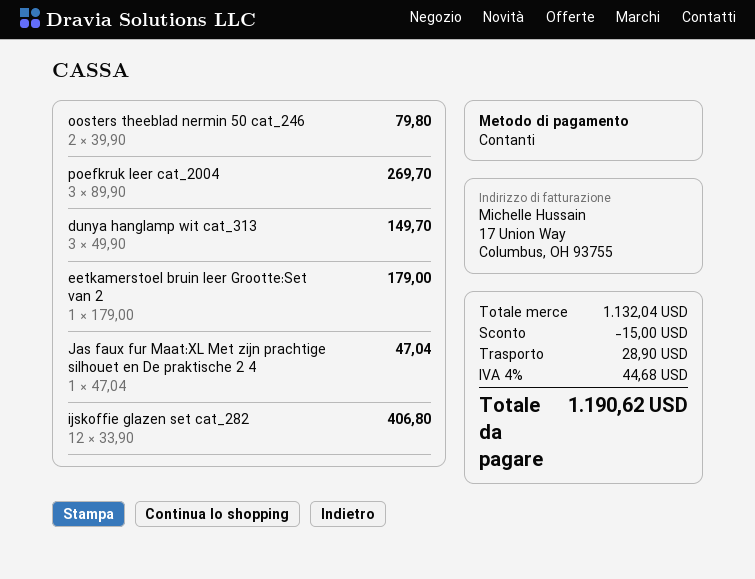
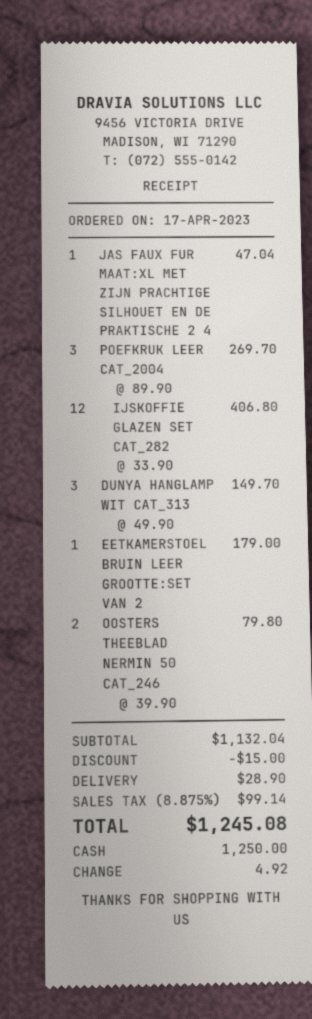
tax: 4% = 44.68 -> 8.875% = 99.14
total: 1190.62 -> 1245.08

